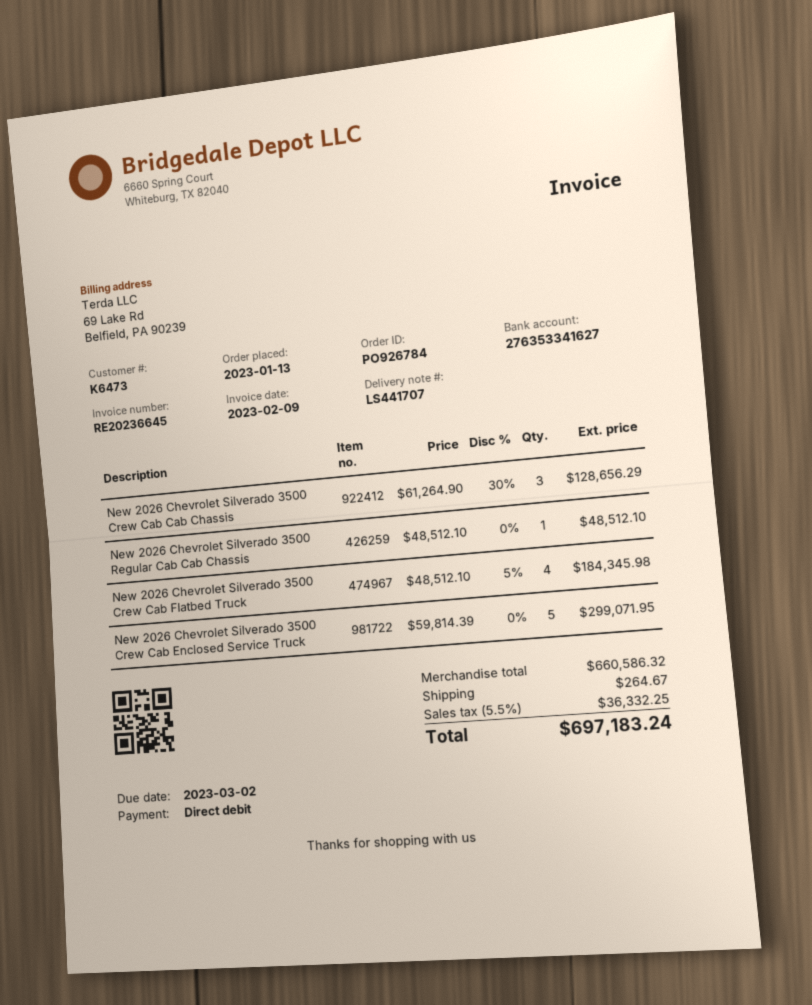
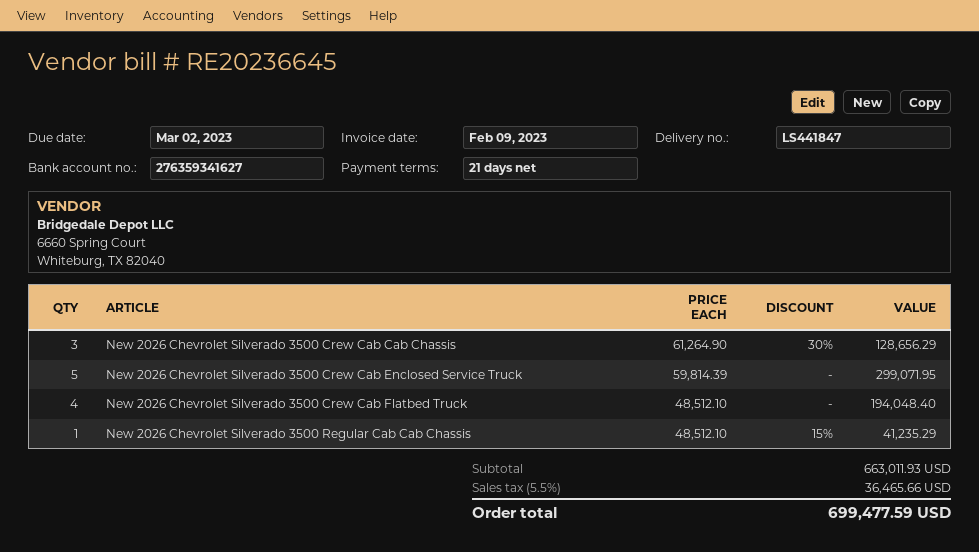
delivery note number: LS441707 -> LS441847
bank account: 276353341627 -> 276359341627
New 2026 Chevrolet Silverado 3500 Regular Cab Cab Chassis: 1 x 48512.10 = 48512.10 -> 1 x 48512.10 - 15% = 41235.29
New 2026 Chevrolet Silverado 3500 Crew Cab Flatbed Truck: 4 x 48512.10 - 5% = 184345.98 -> 4 x 48512.10 = 194048.40
subtotal: 660586.32 -> 663011.93
shipping: 264.67 -> none
tax: 5.5% = 36332.25 -> 5.5% = 36465.66
total: 697183.24 -> 699477.59

